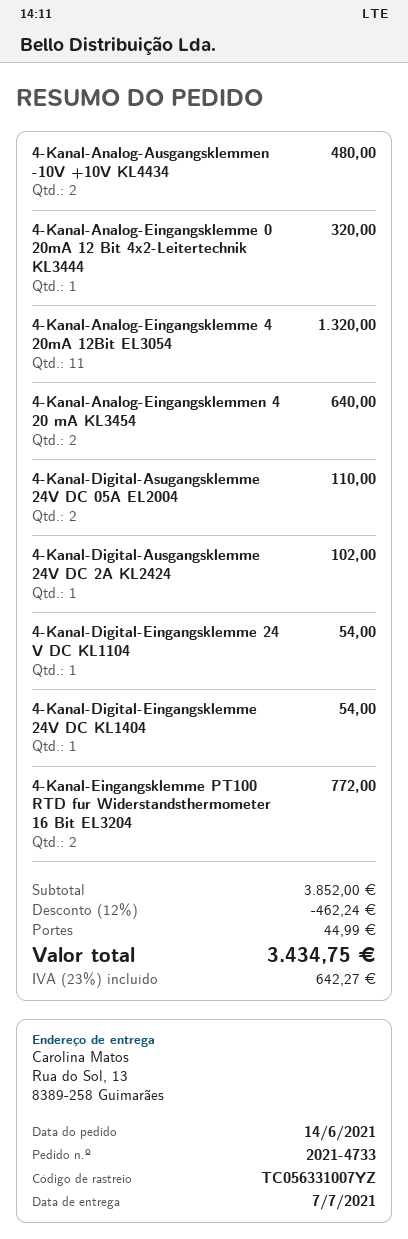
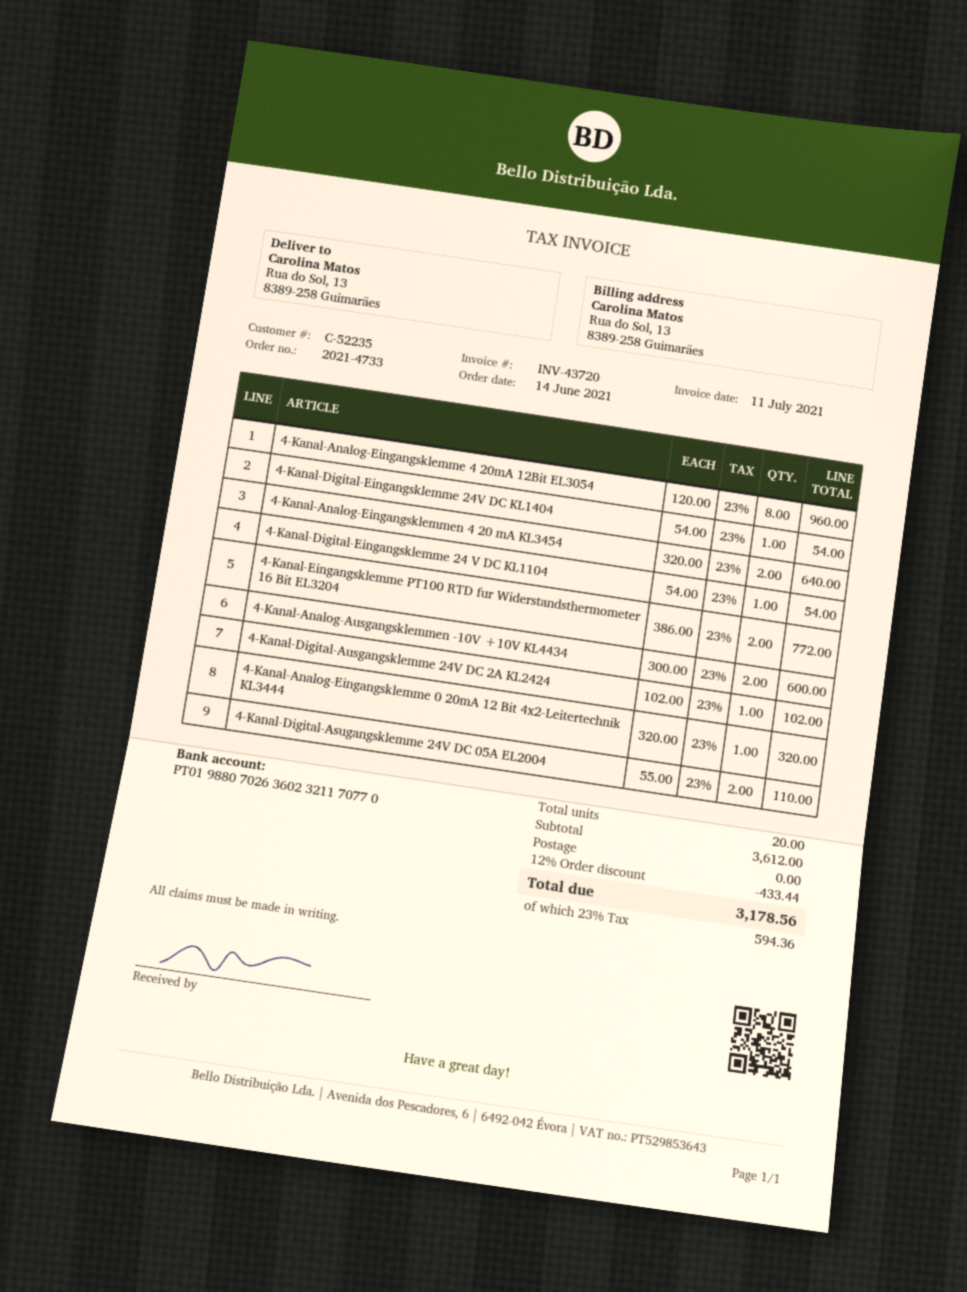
4-Kanal-Analog-Ausgangsklemmen -10V +10V KL4434: 2 for 480.00 -> 2 for 600.00
4-Kanal-Analog-Eingangsklemme 4 20mA 12Bit EL3054: 11 for 1320.00 -> 8 for 960.00
subtotal: 3852.00 -> 3612.00
discount: 12% = 462.24 -> 12% = 433.44
shipping: 44.99 -> 0.00
tax: 23% = 642.27 -> 23% = 594.36
total: 3434.75 -> 3178.56

